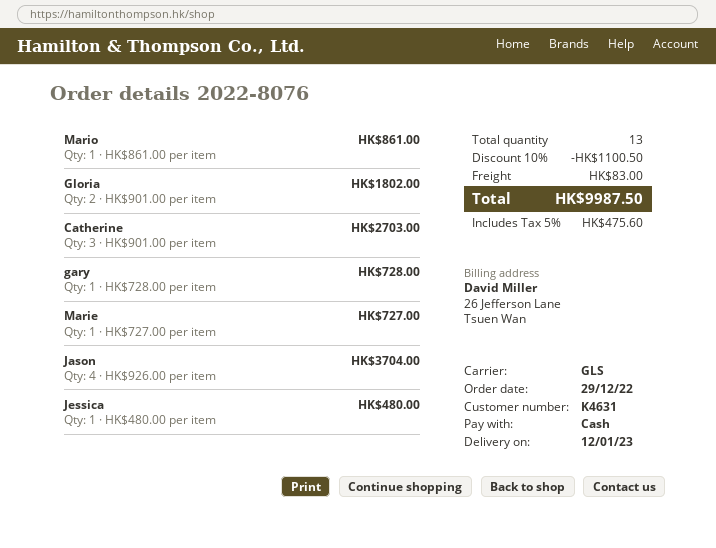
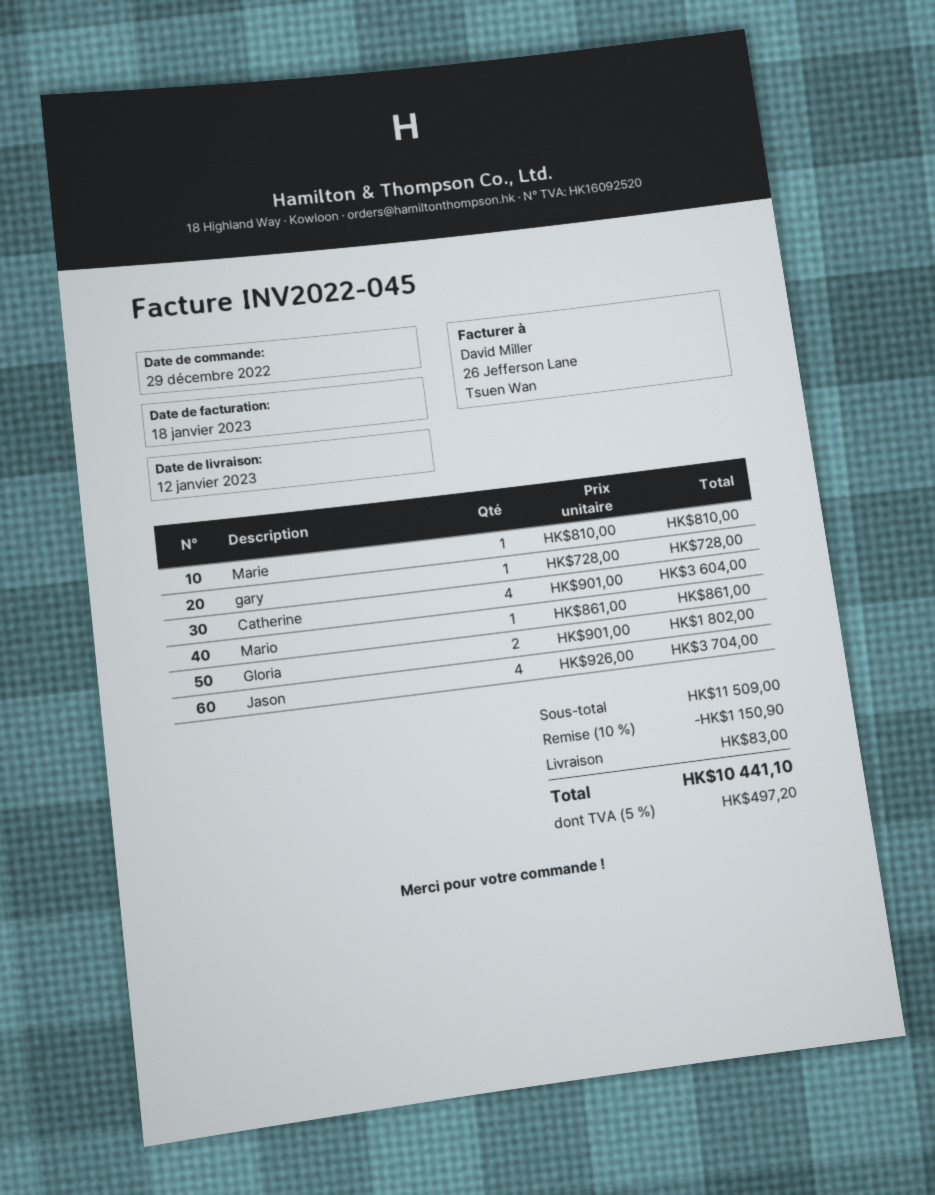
Catherine: 3 x 901.00 = 2703.00 -> 4 x 901.00 = 3604.00
Marie: 1 x 727.00 = 727.00 -> 1 x 810.00 = 810.00
Jessica: 1 x 480.00 = 480.00 -> none
discount: 10% = 1100.50 -> 10% = 1150.90
tax: 5% = 475.60 -> 5% = 497.20
total: 9987.50 -> 10441.10

